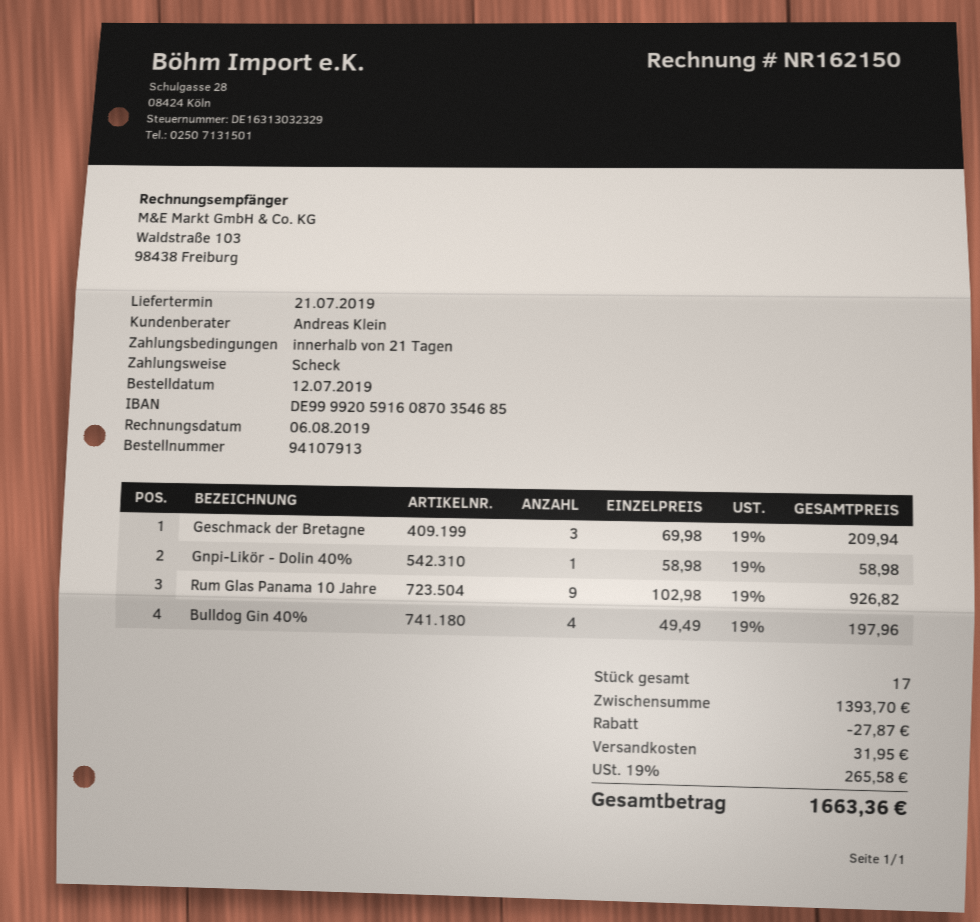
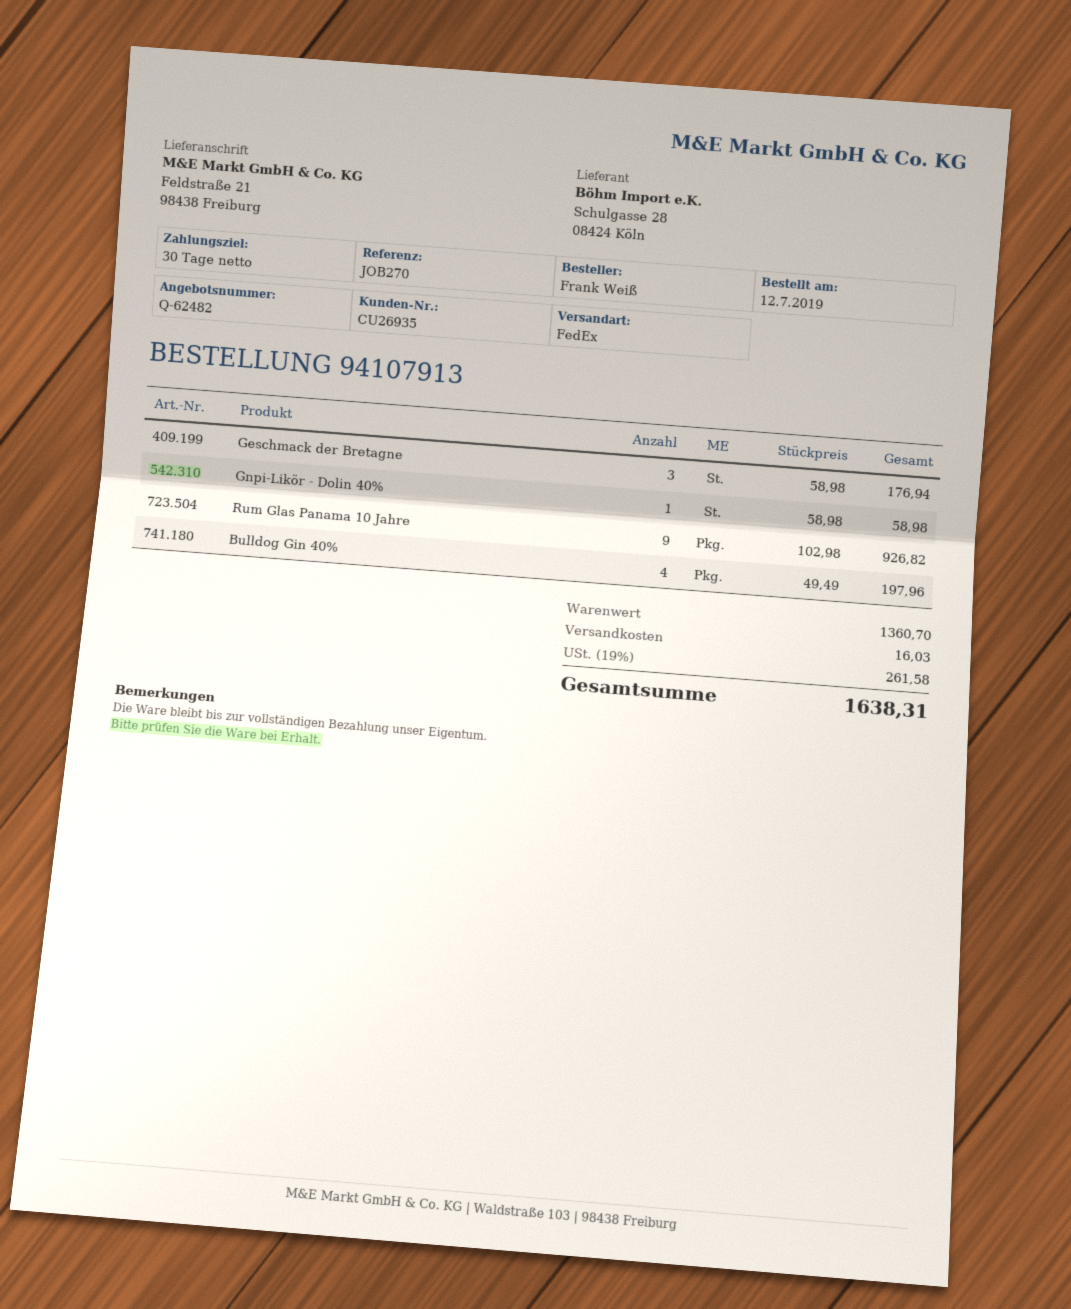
payment terms: 21 days -> 30 days
Geschmack der Bretagne: 3 x 69.98 = 209.94 -> 3 x 58.98 = 176.94
subtotal: 1393.70 -> 1360.70
discount: 27.87 -> none
shipping: 31.95 -> 16.03
tax: 19% = 265.58 -> 19% = 261.58
total: 1663.36 -> 1638.31

